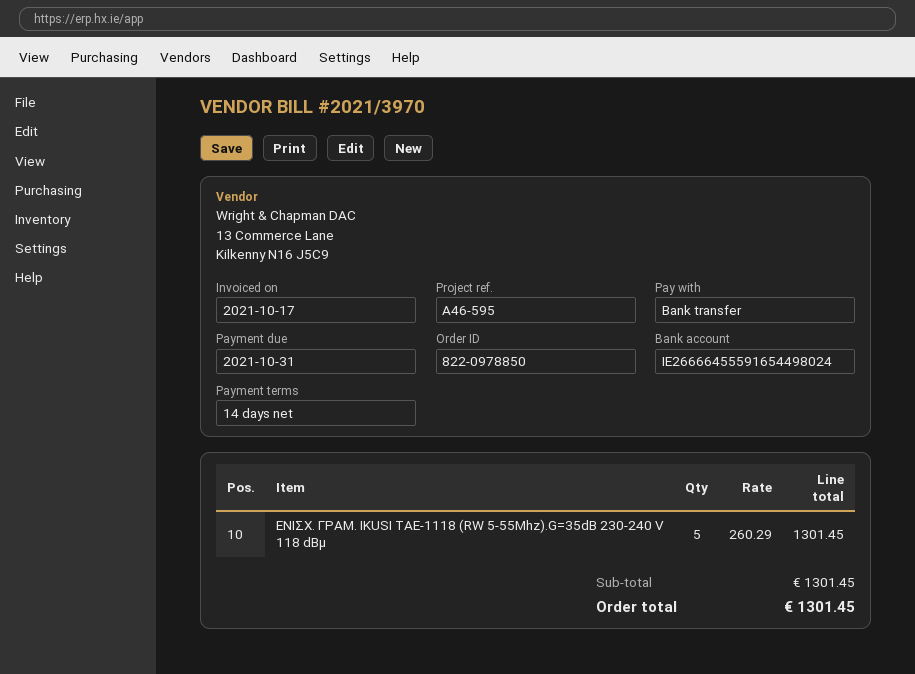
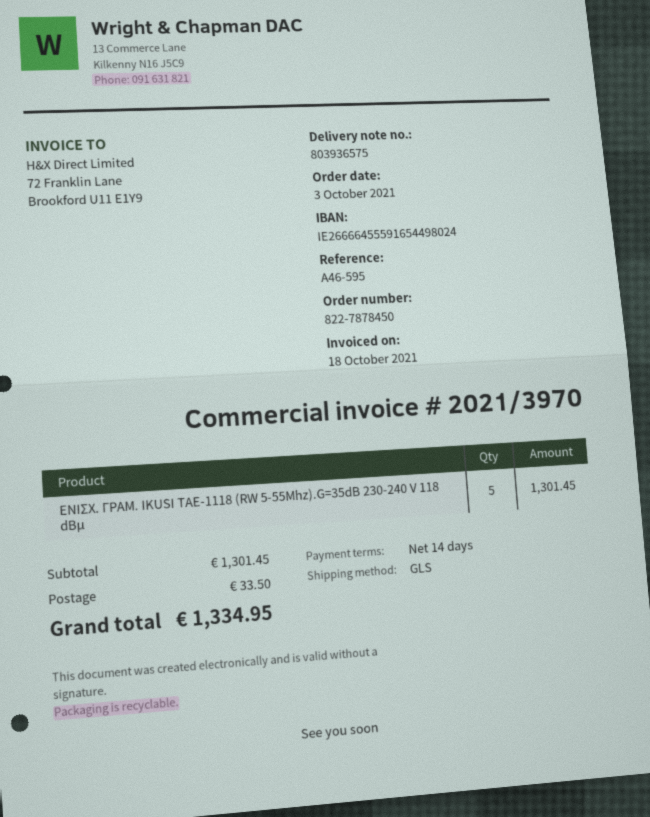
order number: 822-0978850 -> 822-7878450
invoice date: 2021-10-17 -> 2021-10-18
shipping: none -> 33.50
total: 1301.45 -> 1334.95

